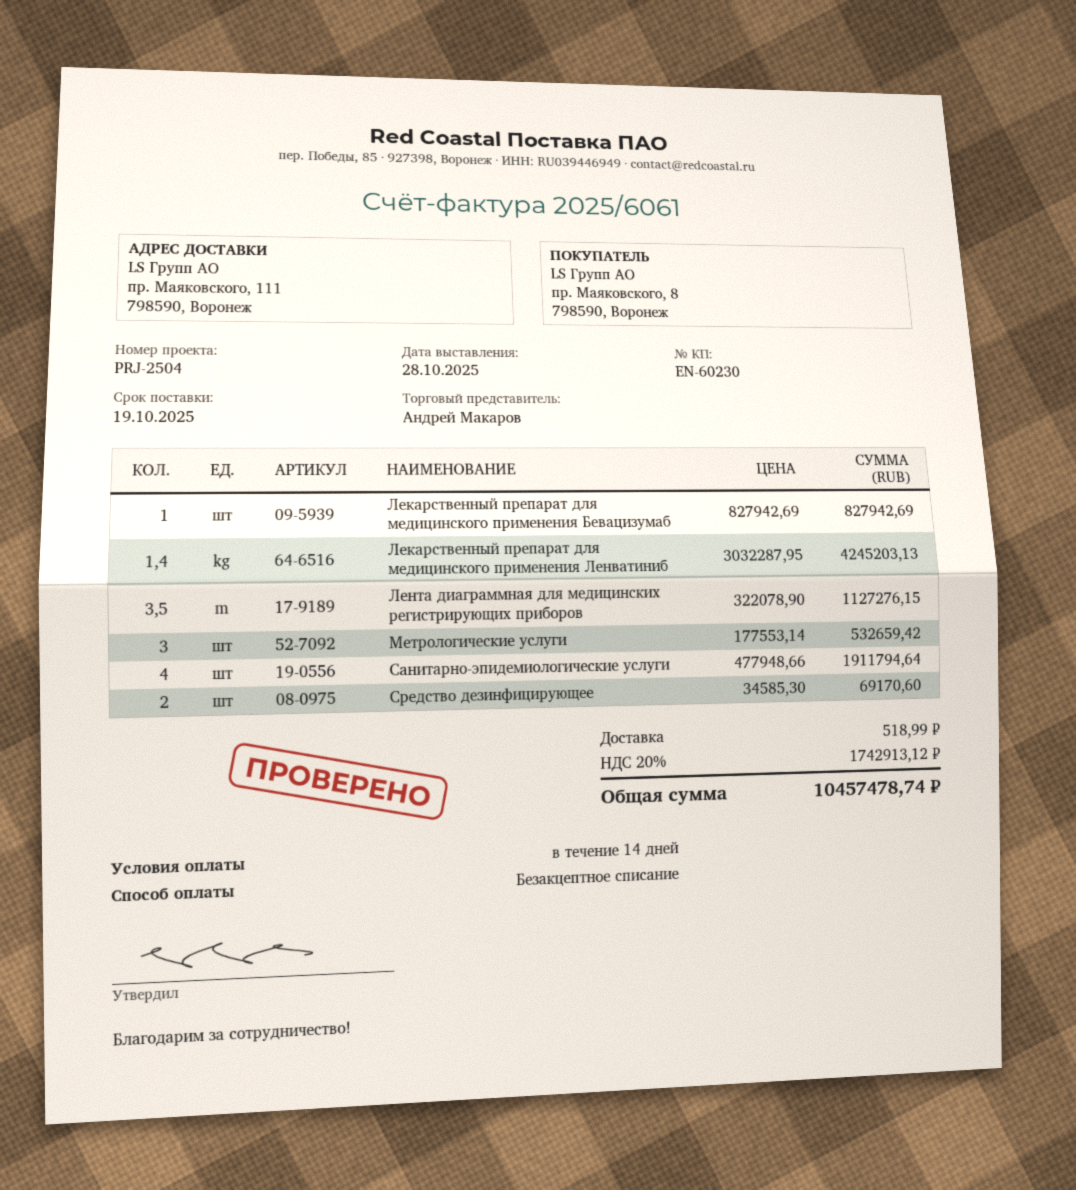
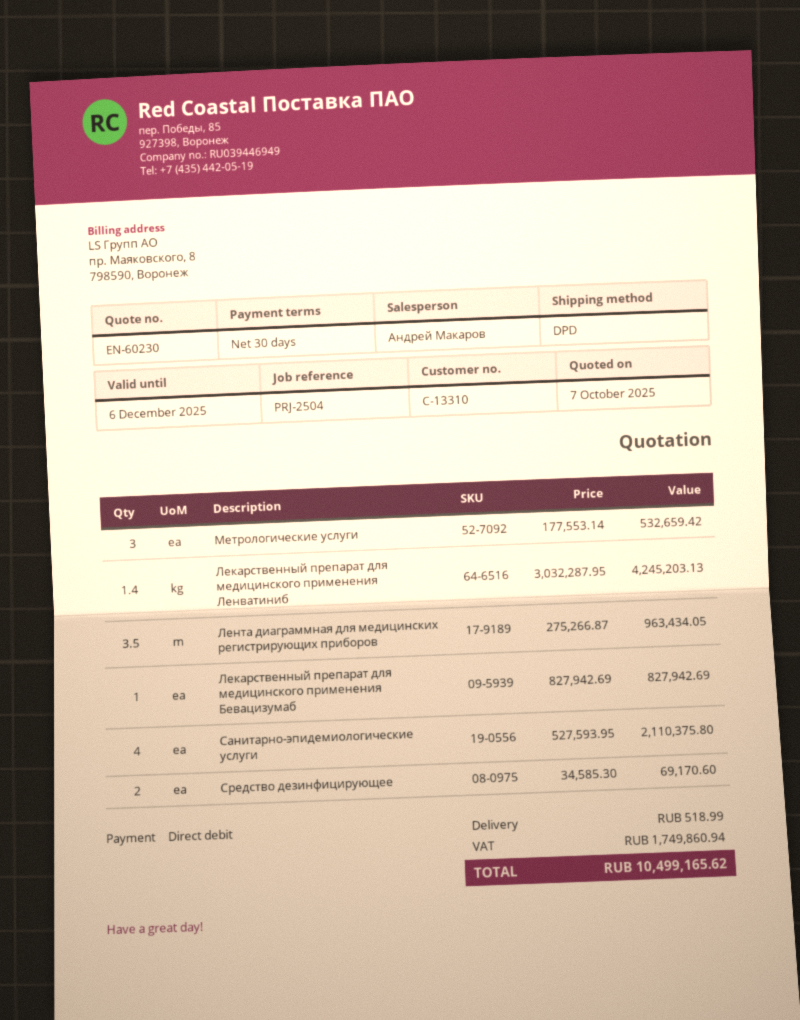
payment terms: 14 days -> 30 days
Лента диаграммная для медицинских регистрирующих приборов: 3.5 x 322078.90 = 1127276.15 -> 3.5 x 275266.87 = 963434.05
Санитарно-эпидемиологические услуги: 4 x 477948.66 = 1911794.64 -> 4 x 527593.95 = 2110375.80
tax: 1742913.12 -> 1749860.94
total: 10457478.74 -> 10499165.62

